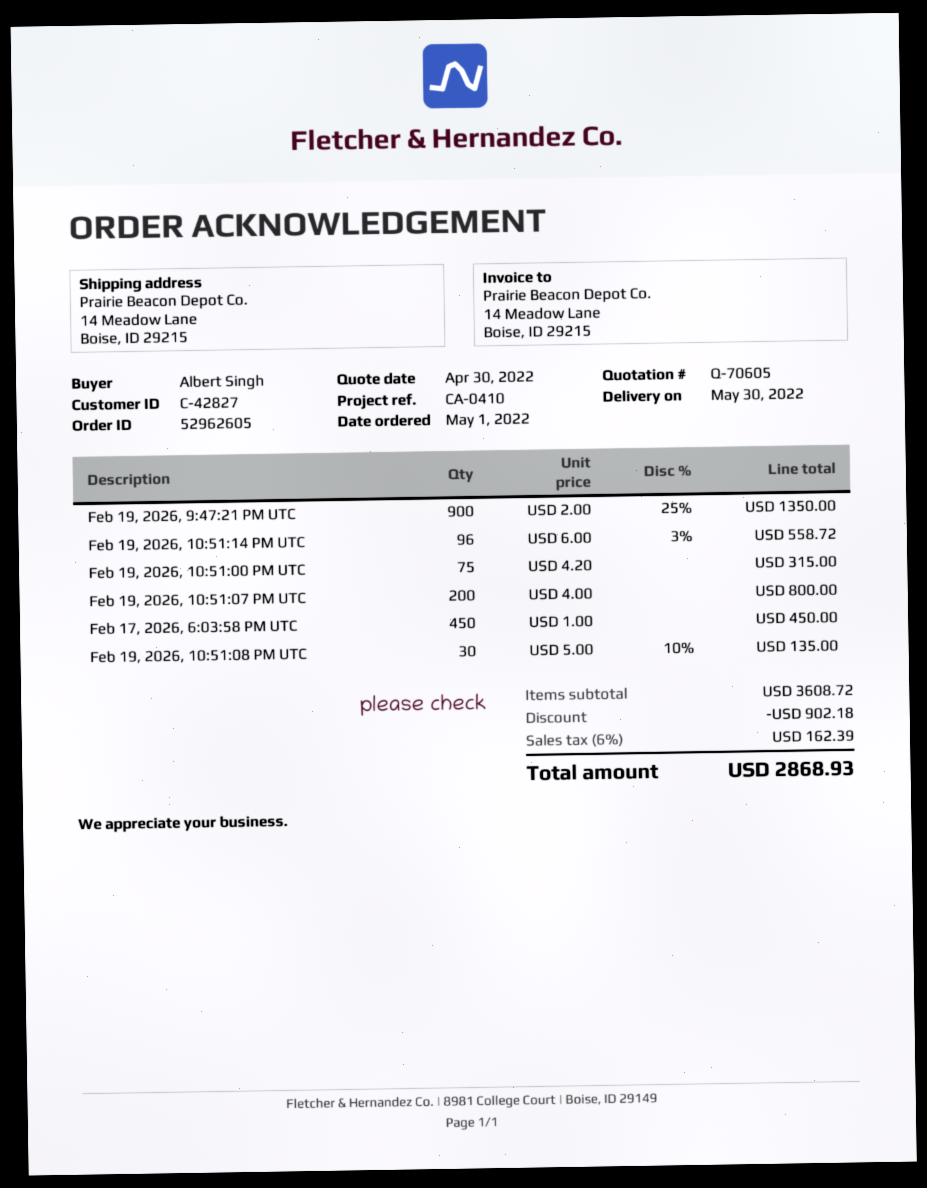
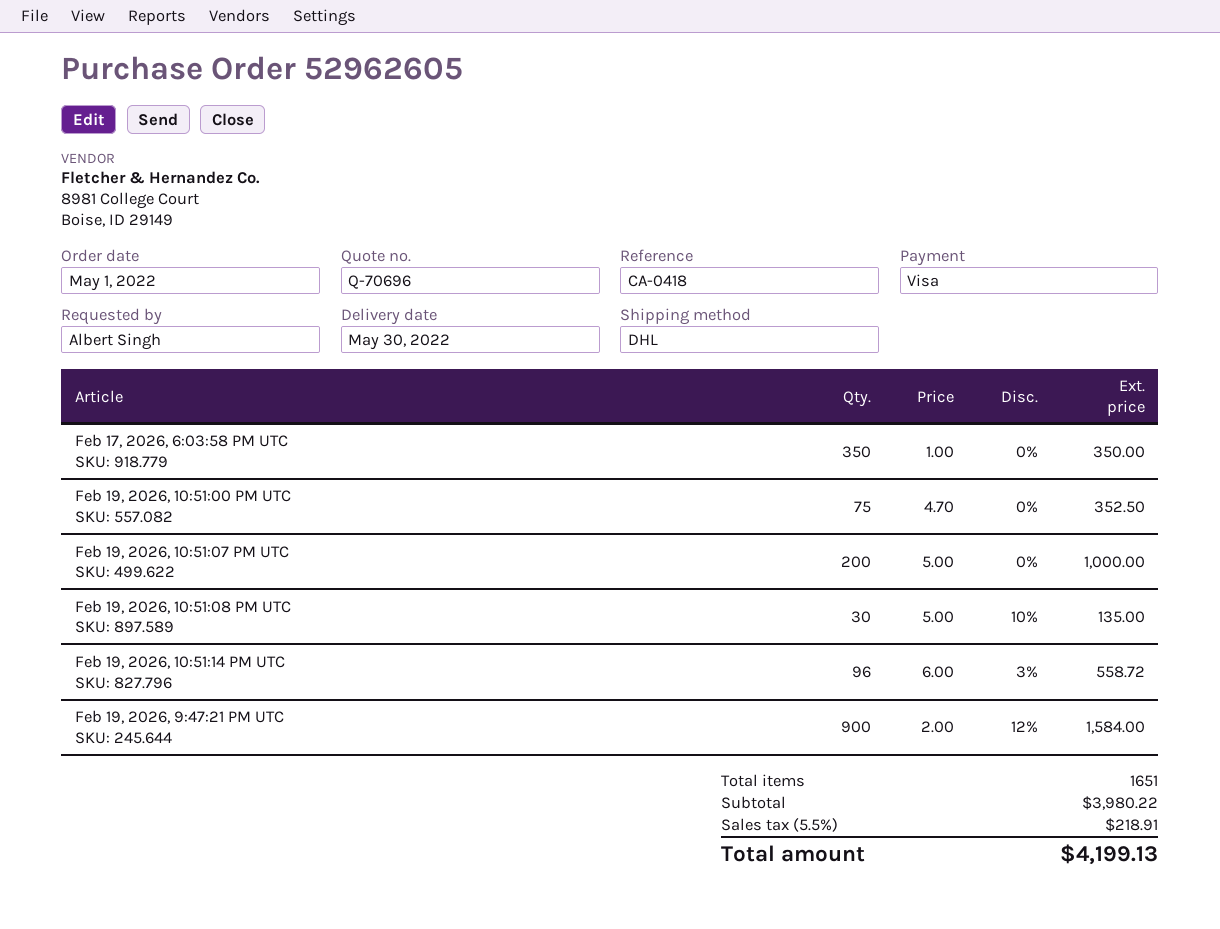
quote number: Q-70605 -> Q-70696
reference: CA-0410 -> CA-0418
Feb 19, 2026, 9:47:21 PM UTC: 900 x 2.00 - 25% = 1350.00 -> 900 x 2.00 - 12% = 1584.00
Feb 19, 2026, 10:51:00 PM UTC: 75 x 4.20 = 315.00 -> 75 x 4.70 = 352.50
Feb 19, 2026, 10:51:07 PM UTC: 200 x 4.00 = 800.00 -> 200 x 5.00 = 1000.00
Feb 17, 2026, 6:03:58 PM UTC: 450 x 1.00 = 450.00 -> 350 x 1.00 = 350.00
subtotal: 3608.72 -> 3980.22
discount: 902.18 -> none
tax: 6% = 162.39 -> 5.5% = 218.91
total: 2868.93 -> 4199.13

